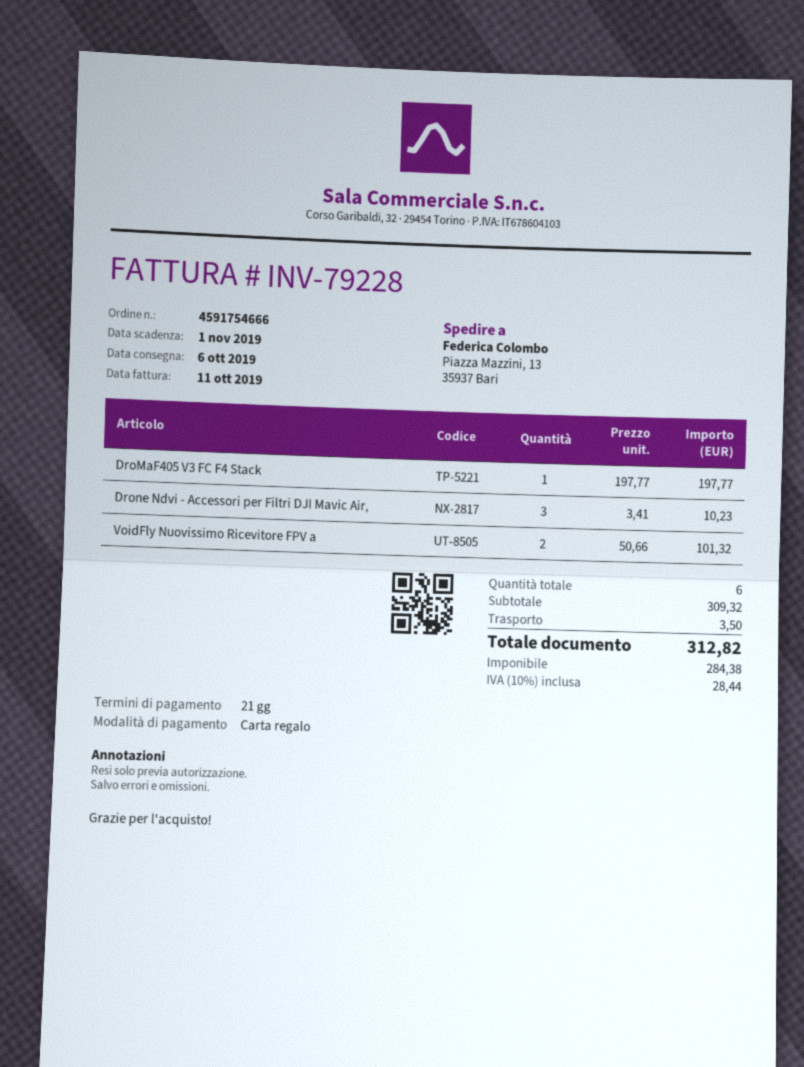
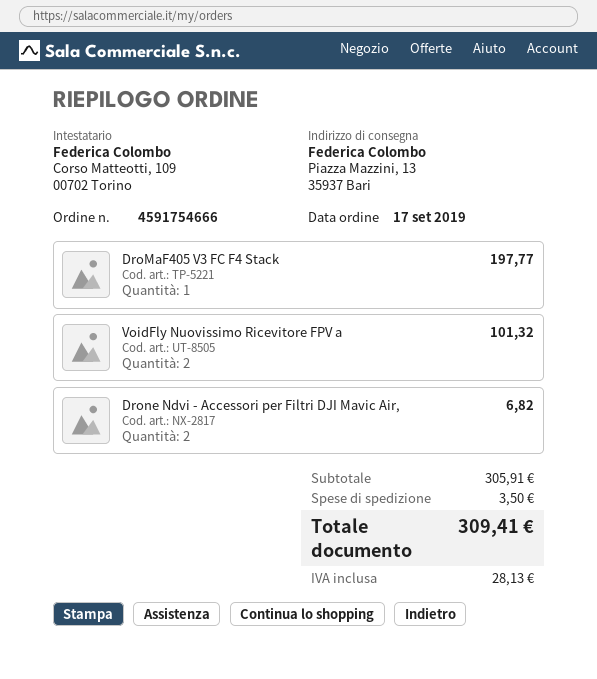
Drone Ndvi - Accessori per Filtri DJI Mavic Air,: 3 for 10.23 -> 2 for 6.82
subtotal: 309.32 -> 305.91
tax: 28.44 -> 28.13
total: 312.82 -> 309.41

